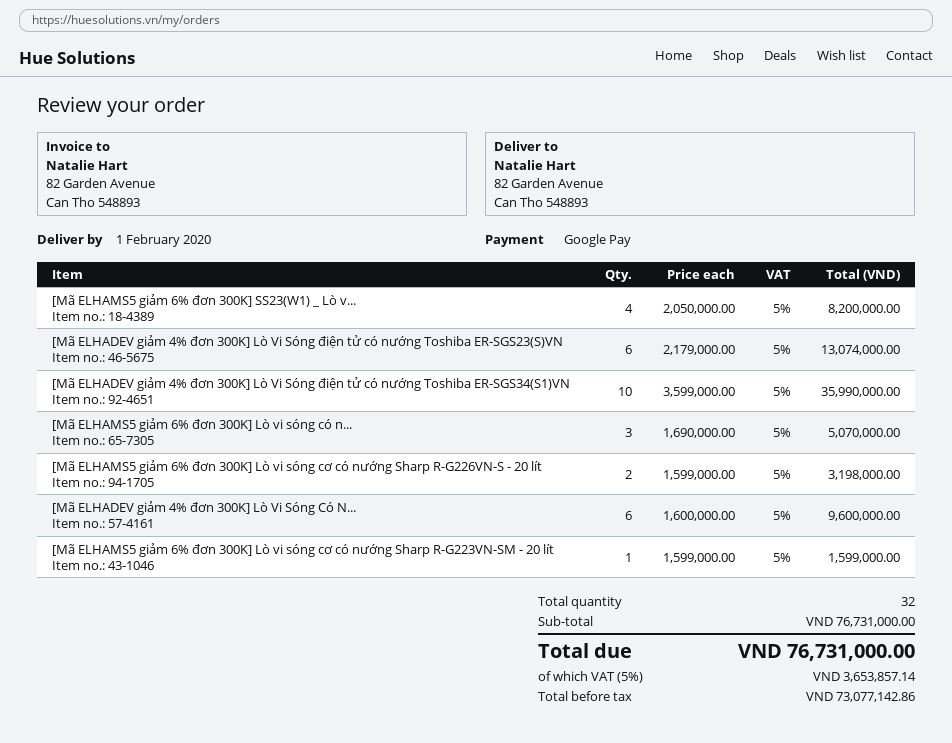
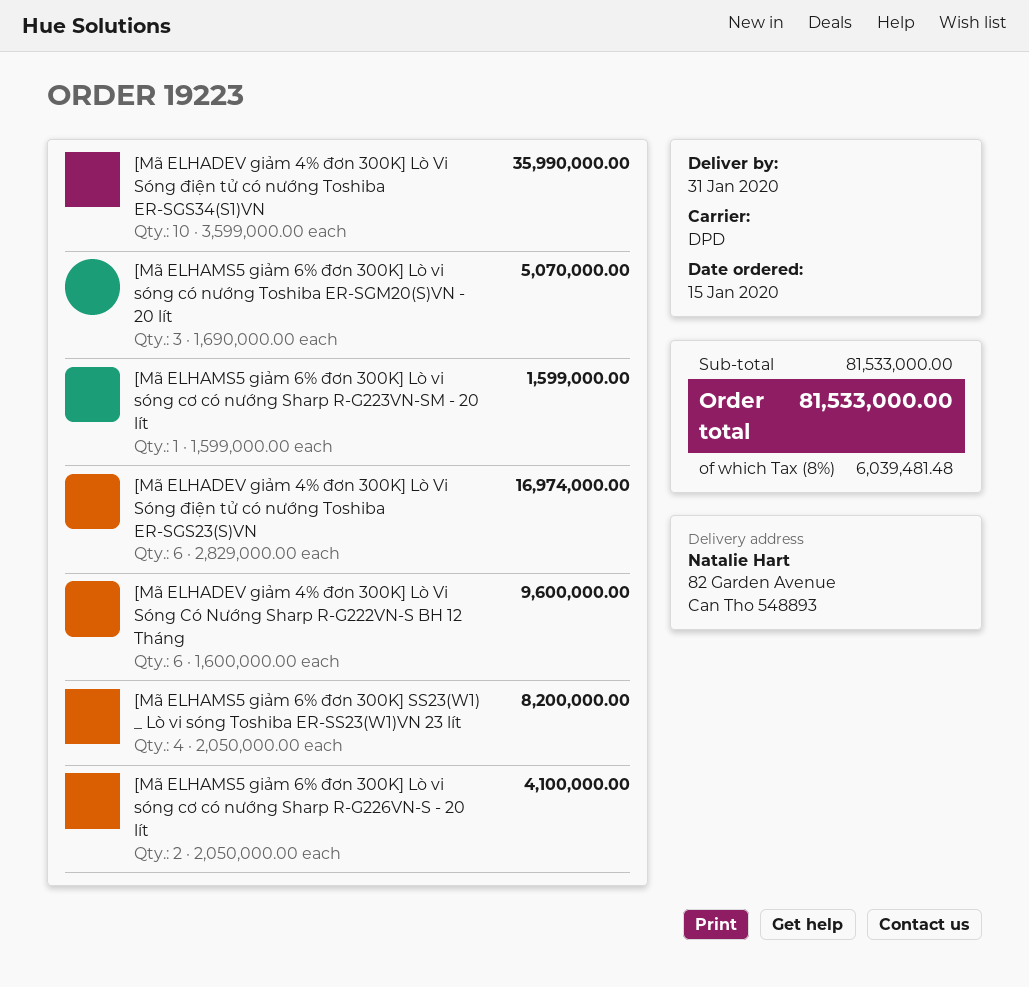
delivery date: 2020-02-01 -> 2020-01-31
[Mã ELHADEV giảm 4% đơn 300K] Lò Vi Sóng điện tử có nướng Toshiba ER-SGS23(S)VN: 6 x 2179000.00 = 13074000.00 -> 6 x 2829000.00 = 16974000.00
[Mã ELHAMS5 giảm 6% đơn 300K] Lò vi sóng cơ có nướng Sharp R-G226VN-S - 20 lít: 2 x 1599000.00 = 3198000.00 -> 2 x 2050000.00 = 4100000.00
subtotal: 76731000.00 -> 81533000.00
tax: 5% = 3653857.14 -> 8% = 6039481.48
total: 76731000.00 -> 81533000.00

